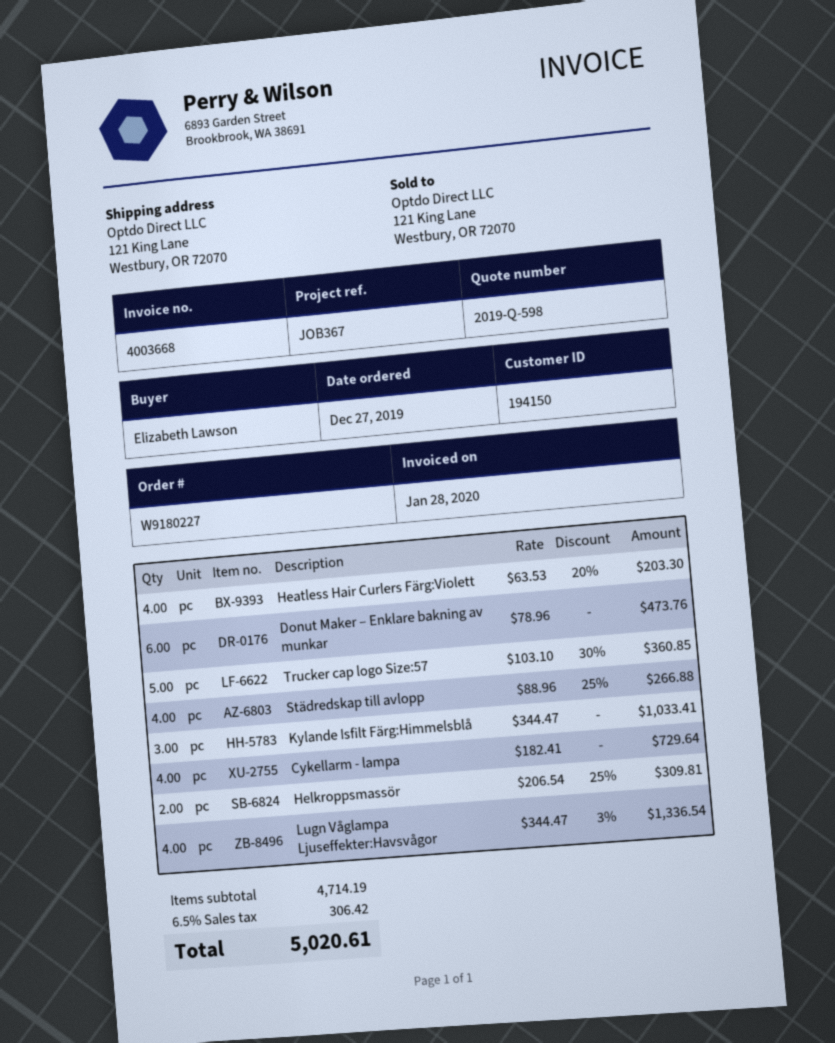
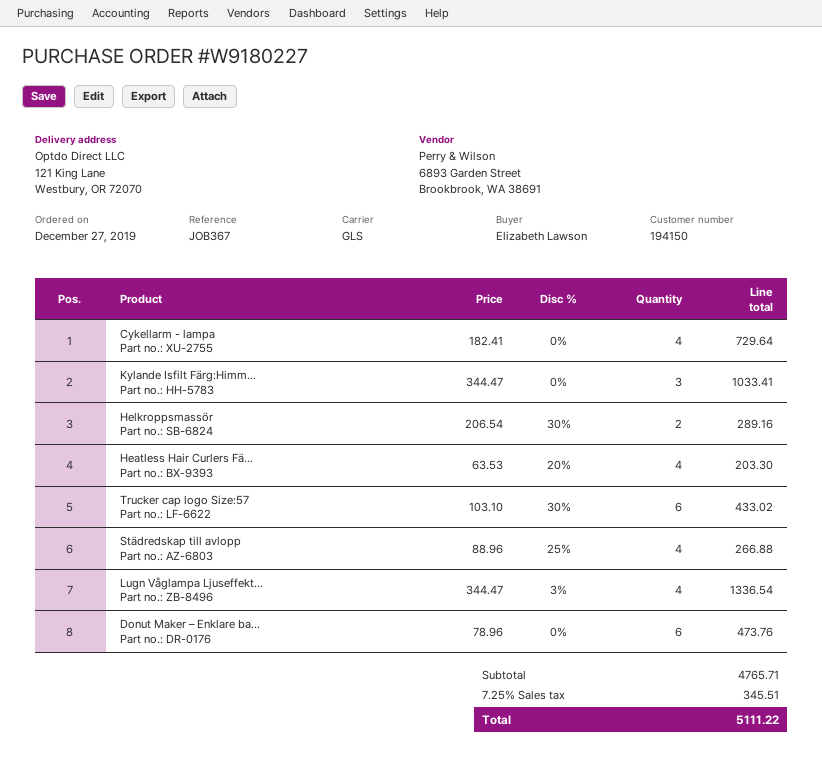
Trucker cap logo Size:57: 5 x 103.10 - 30% = 360.85 -> 6 x 103.10 - 30% = 433.02
Helkroppsmassör: 2 x 206.54 - 25% = 309.81 -> 2 x 206.54 - 30% = 289.16
subtotal: 4714.19 -> 4765.71
tax: 6.5% = 306.42 -> 7.25% = 345.51
total: 5020.61 -> 5111.22

